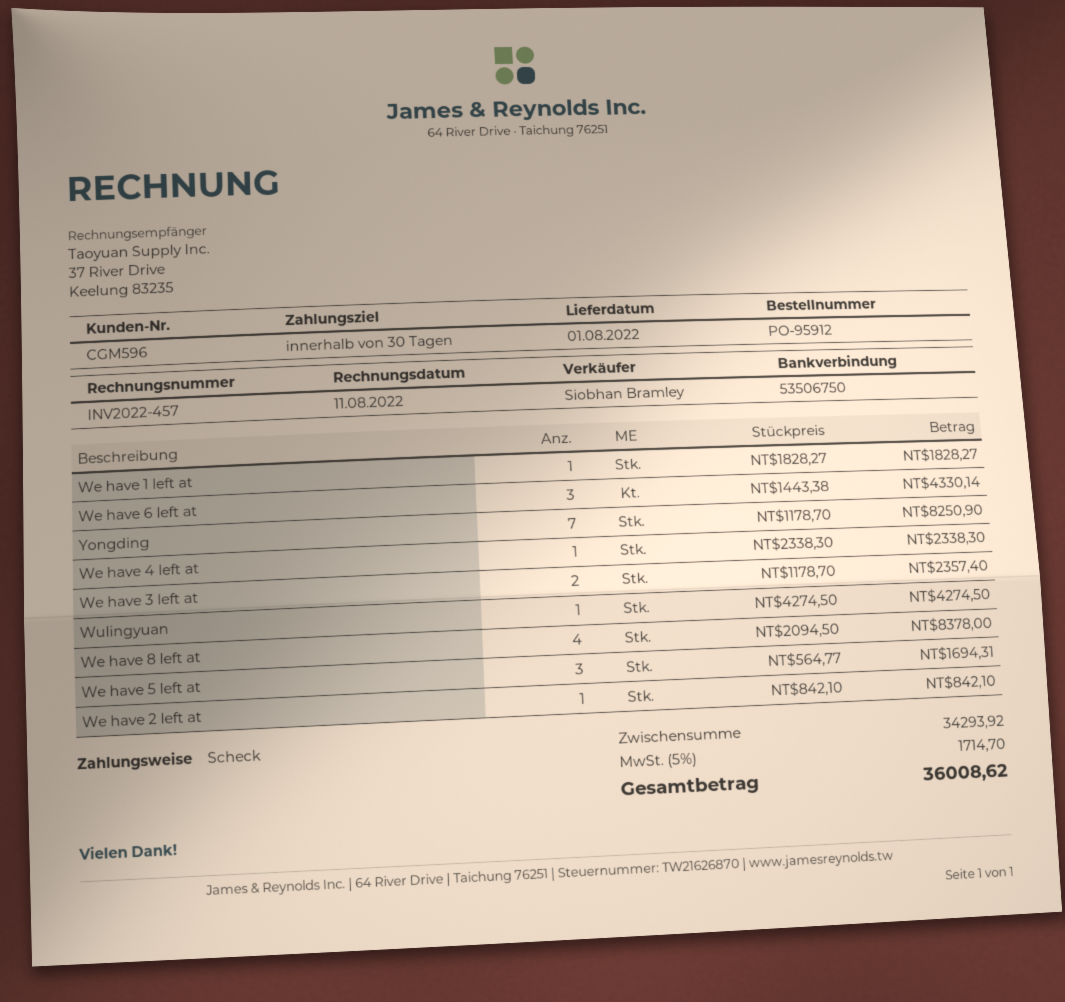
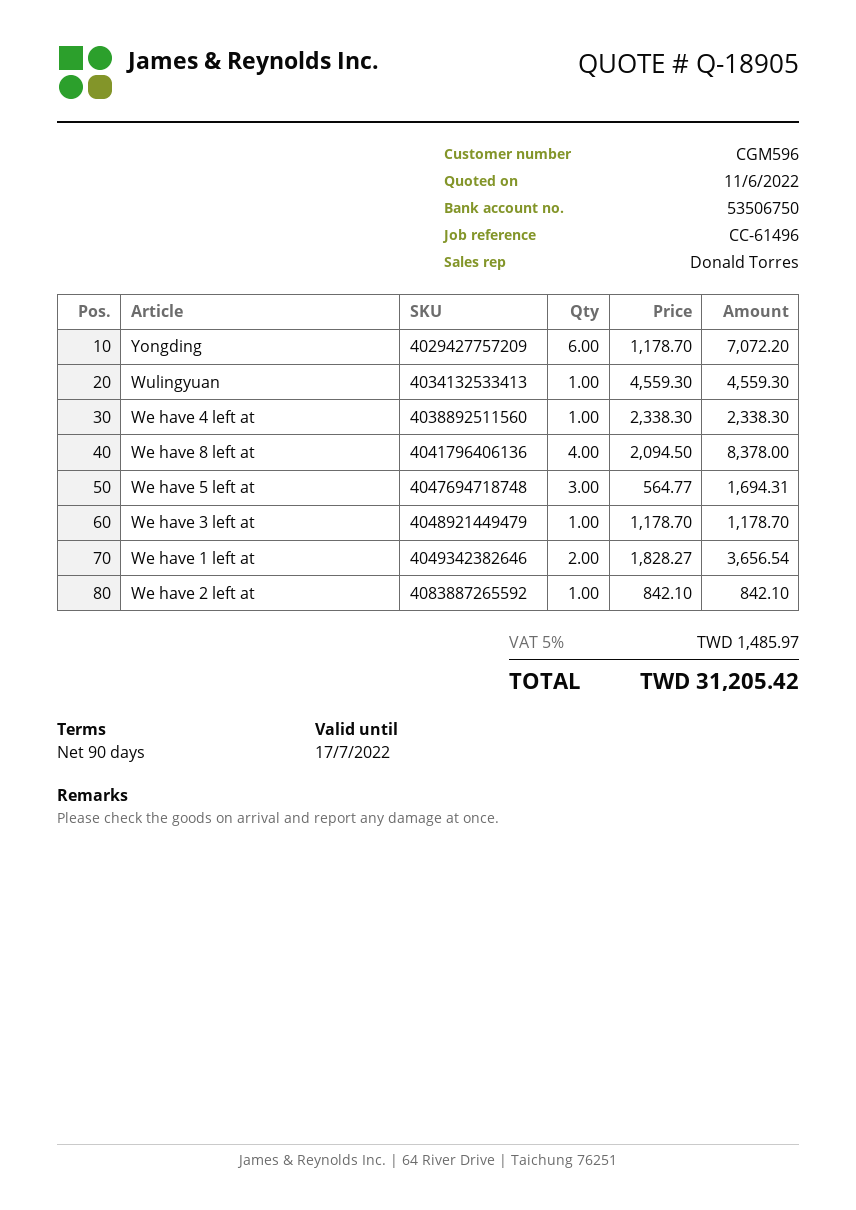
payment terms: 30 days -> 90 days
sales rep: Siobhan Bramley -> Donald Torres
We have 1 left at: 1 x 1828.27 = 1828.27 -> 2 x 1828.27 = 3656.54
We have 6 left at: 3 x 1443.38 = 4330.14 -> none
Yongding: 7 x 1178.70 = 8250.90 -> 6 x 1178.70 = 7072.20
We have 3 left at: 2 x 1178.70 = 2357.40 -> 1 x 1178.70 = 1178.70
Wulingyuan: 1 x 4274.50 = 4274.50 -> 1 x 4559.30 = 4559.30
tax: 5% = 1714.70 -> 5% = 1485.97
total: 36008.62 -> 31205.42

